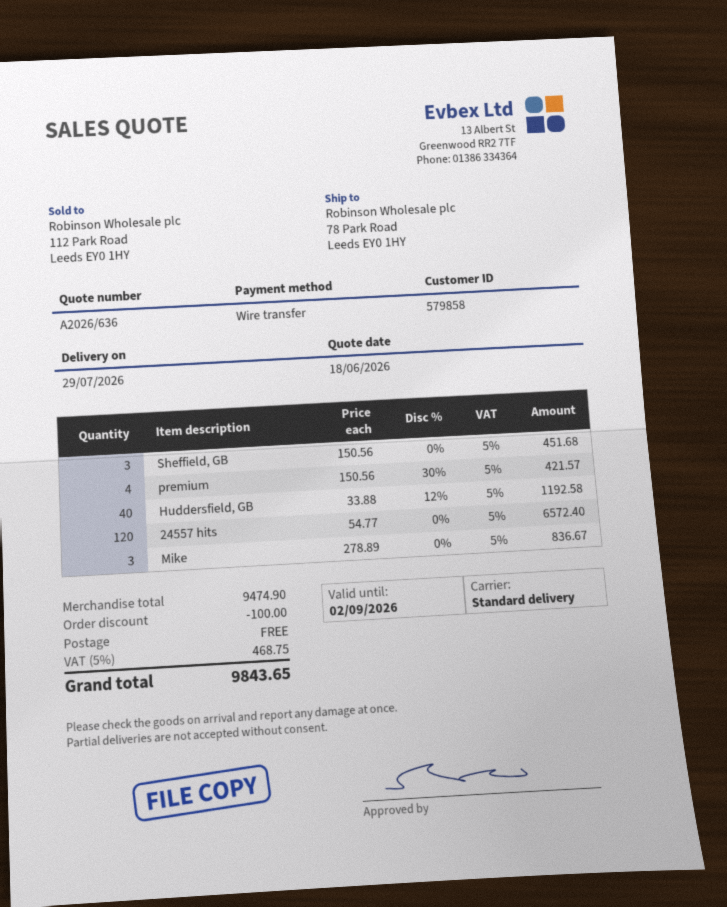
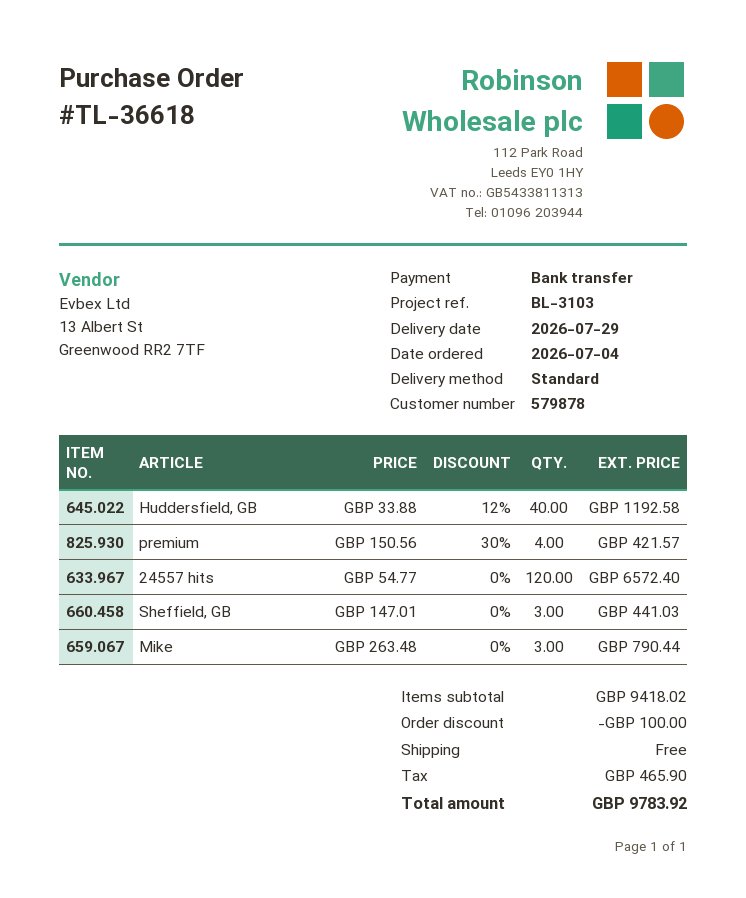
customer number: 579858 -> 579878
Sheffield, GB: 3 x 150.56 = 451.68 -> 3 x 147.01 = 441.03
Mike: 3 x 278.89 = 836.67 -> 3 x 263.48 = 790.44
subtotal: 9474.90 -> 9418.02
tax: 468.75 -> 465.90
total: 9843.65 -> 9783.92

